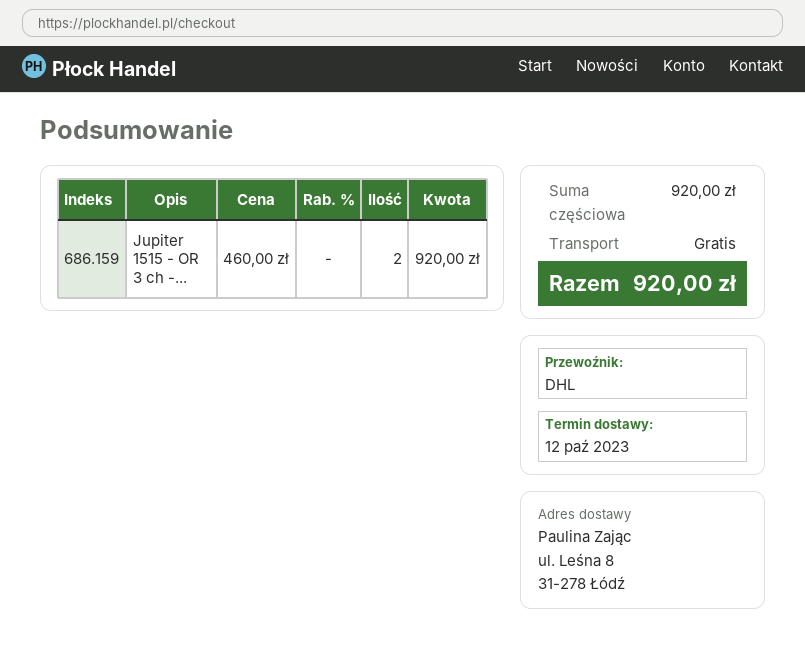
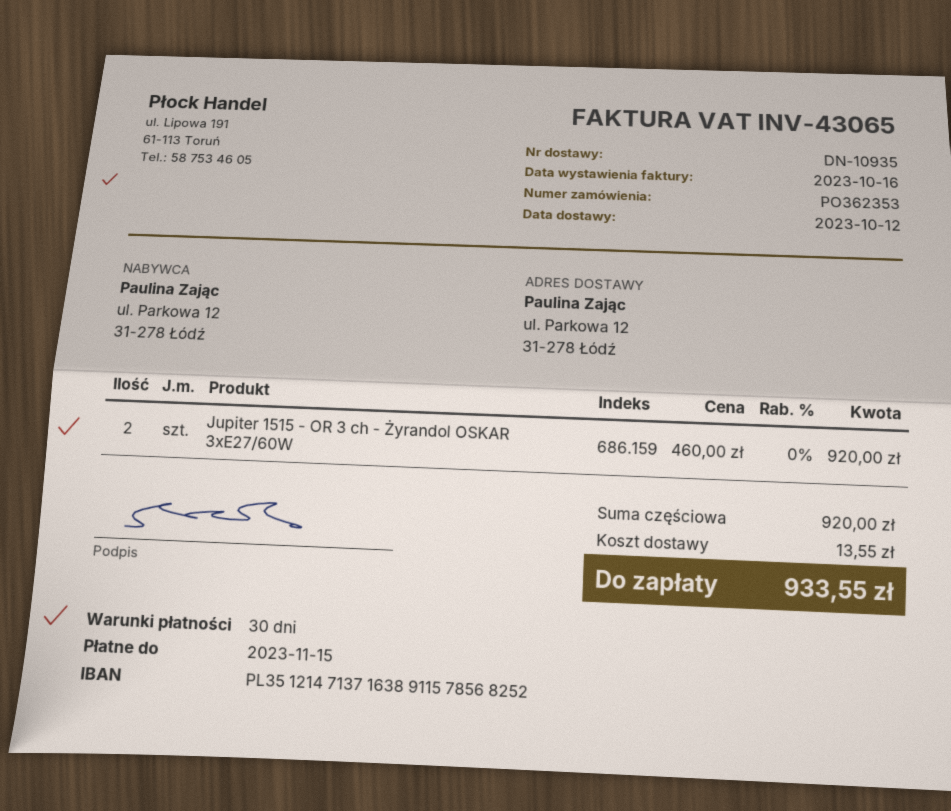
ship to: ul. Leśna 8, 31-278 Łódź -> ul. Parkowa 12, 31-278 Łódź
shipping: 0.00 -> 13.55
total: 920.00 -> 933.55

